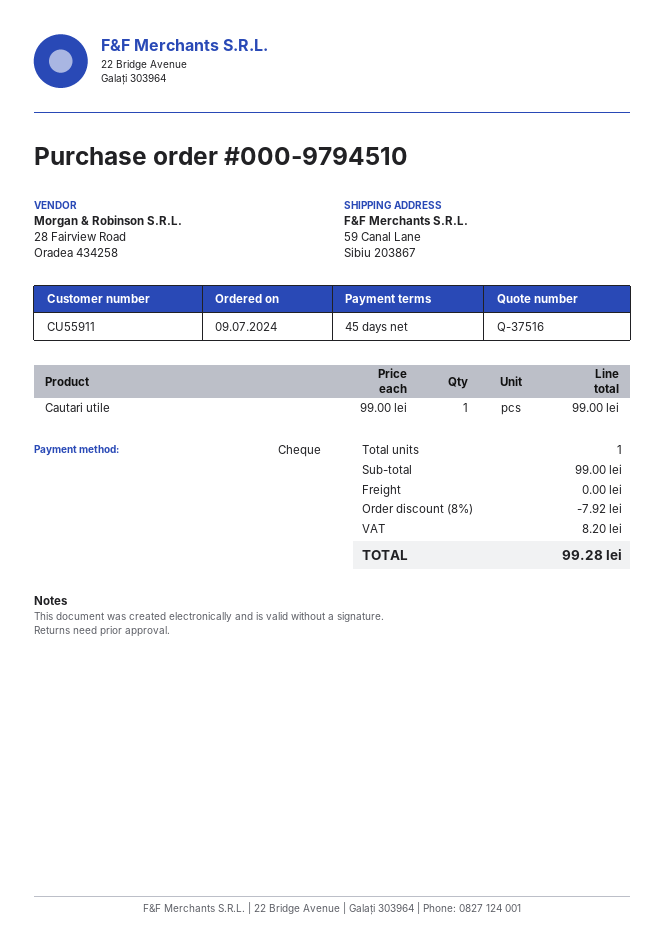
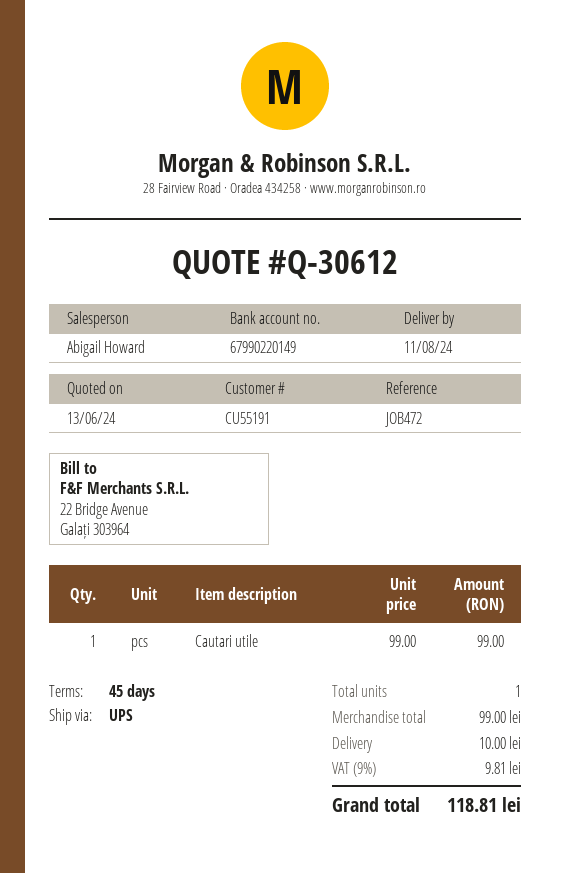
quote number: Q-37516 -> Q-30612
customer number: CU55911 -> CU55191
discount: 8% = 7.92 -> none
shipping: 0.00 -> 10.00
tax: 8.20 -> 9.81
total: 99.28 -> 118.81

